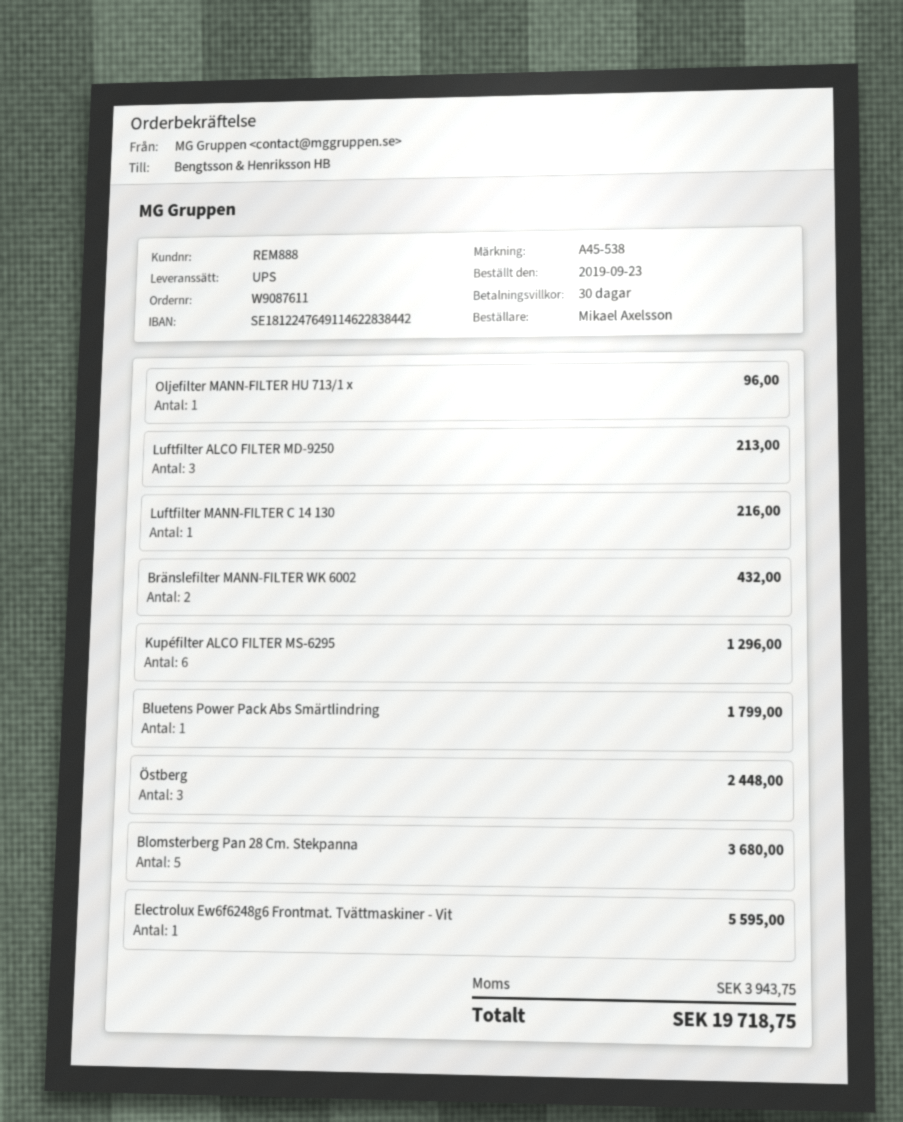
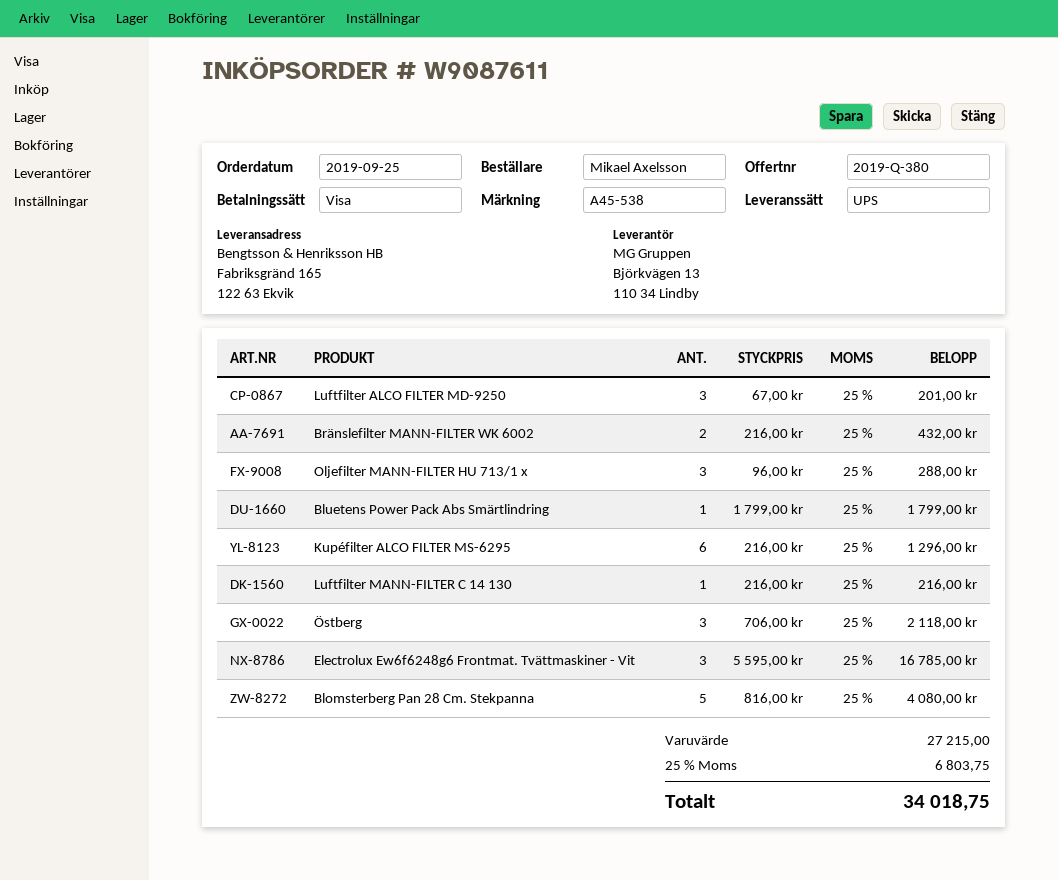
order date: 2019-09-23 -> 2019-09-25
Oljefilter MANN-FILTER HU 713/1 x: 1 for 96.00 -> 3 for 288.00
Luftfilter ALCO FILTER MD-9250: 3 for 213.00 -> 3 for 201.00
Östberg: 3 for 2448.00 -> 3 for 2118.00
Blomsterberg Pan 28 Cm. Stekpanna: 5 for 3680.00 -> 5 for 4080.00
Electrolux Ew6f6248g6 Frontmat. Tvättmaskiner - Vit: 1 for 5595.00 -> 3 for 16785.00
tax: 3943.75 -> 6803.75
total: 19718.75 -> 34018.75

